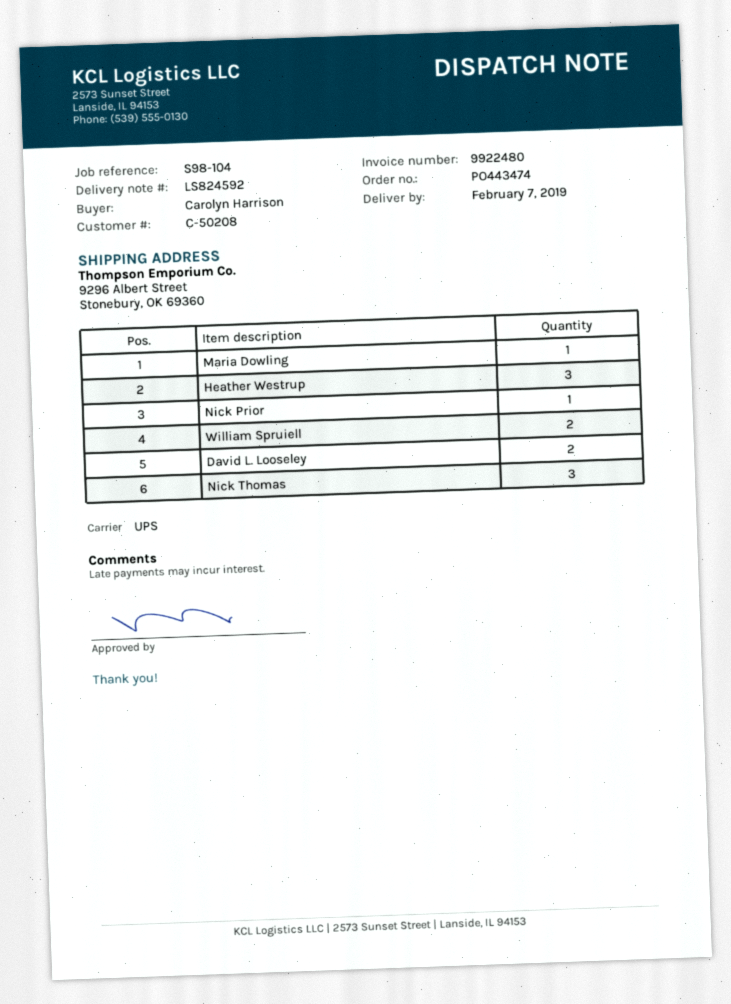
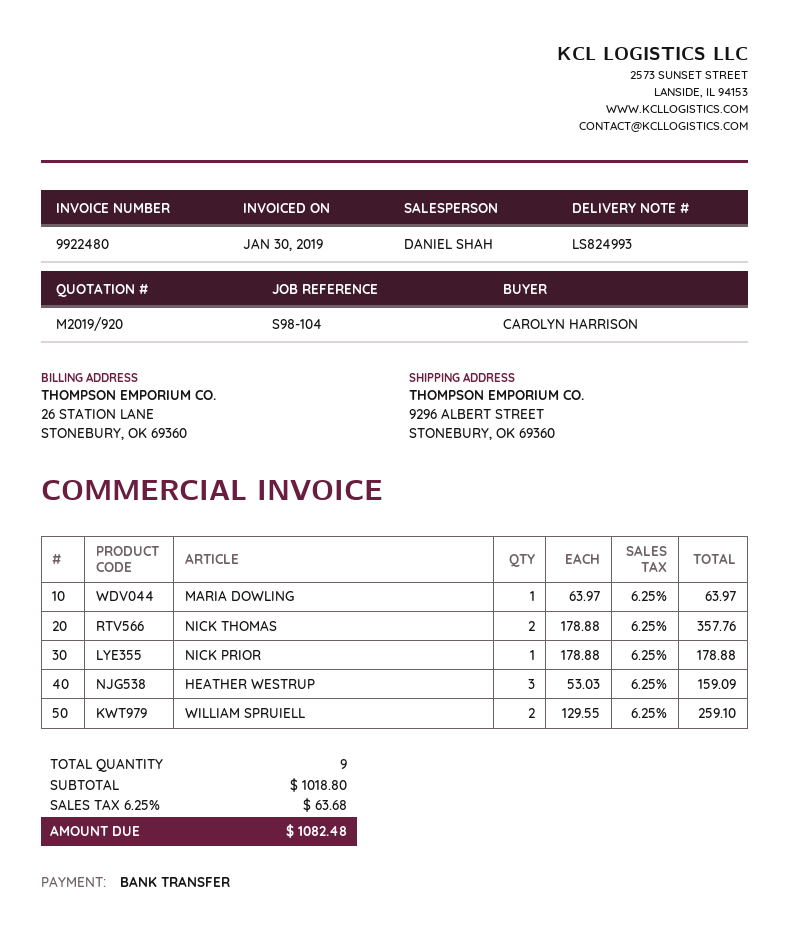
delivery note number: LS824592 -> LS824993
David L. Looseley: 2 -> none
Nick Thomas: 3 -> 2

